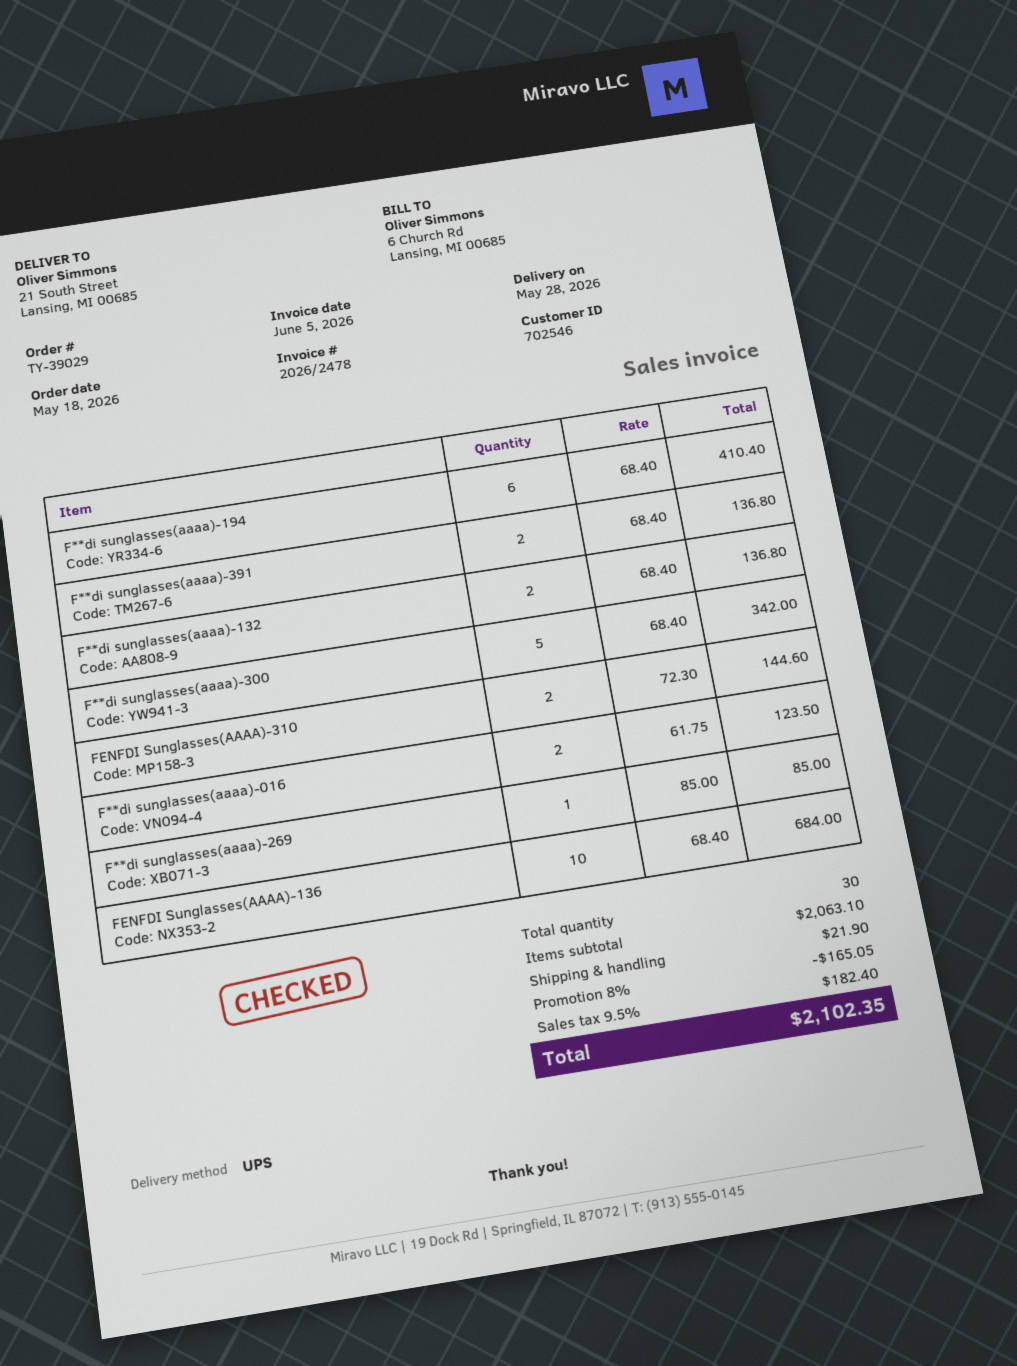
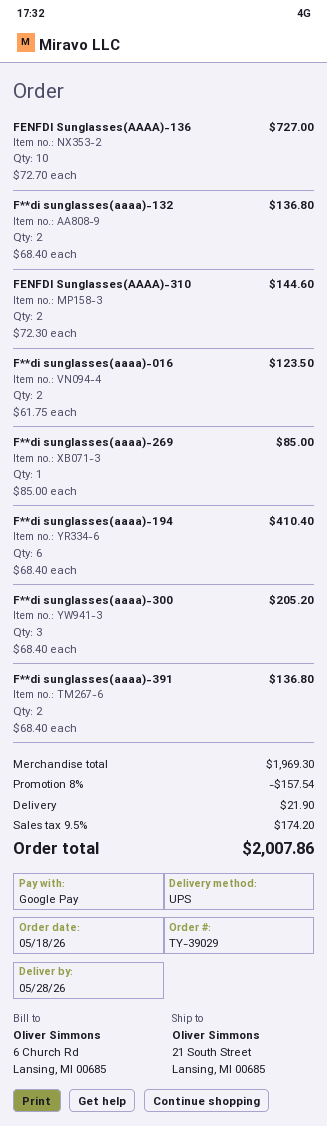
F**di sunglasses(aaaa)-300: 5 x 68.40 = 342.00 -> 3 x 68.40 = 205.20
FENFDI Sunglasses(AAAA)-136: 10 x 68.40 = 684.00 -> 10 x 72.70 = 727.00
subtotal: 2063.10 -> 1969.30
discount: 8% = 165.05 -> 8% = 157.54
tax: 9.5% = 182.40 -> 9.5% = 174.20
total: 2102.35 -> 2007.86

